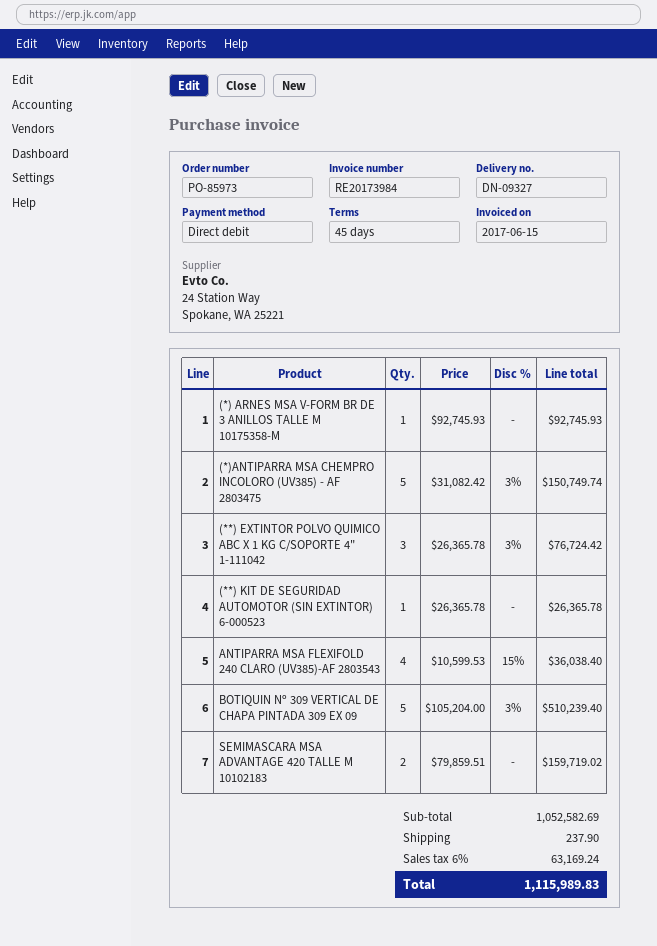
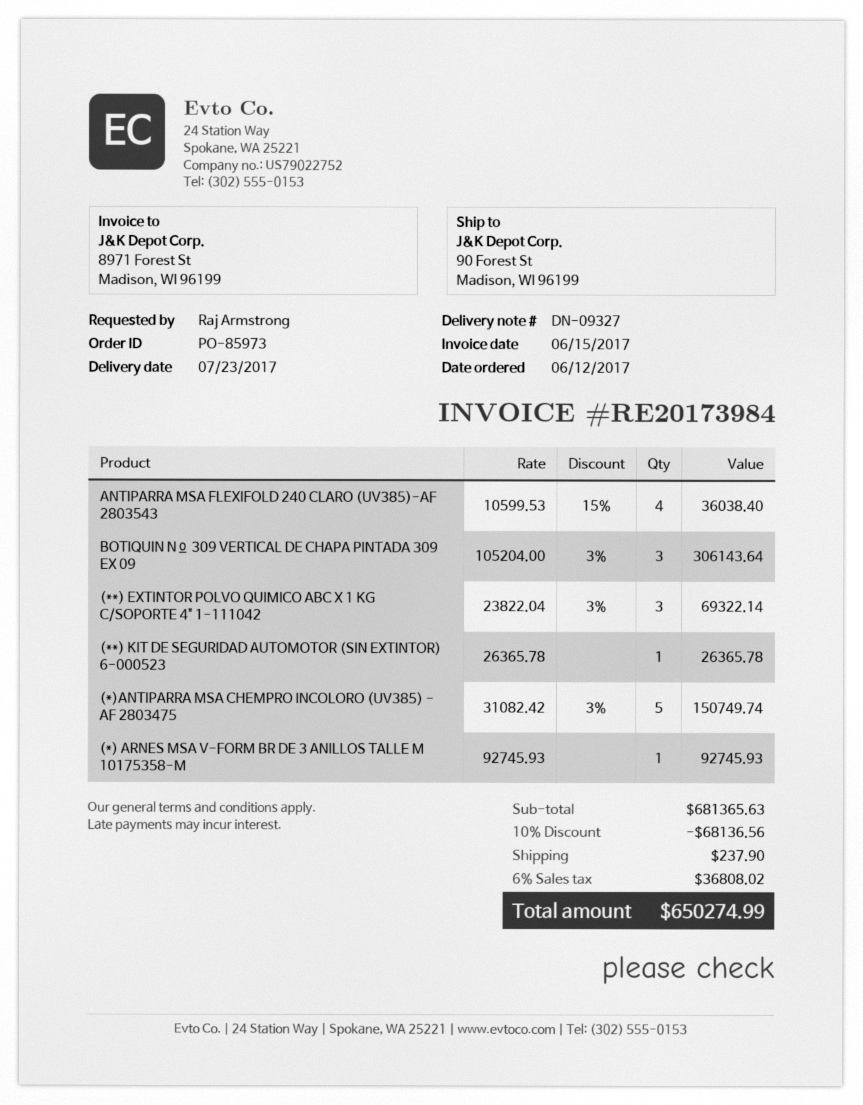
(**) EXTINTOR POLVO QUIMICO ABC X 1 KG C/SOPORTE 4" 1-111042: 3 x 26365.78 - 3% = 76724.42 -> 3 x 23822.04 - 3% = 69322.14
BOTIQUIN Nº 309 VERTICAL DE CHAPA PINTADA 309 EX 09: 5 x 105204.00 - 3% = 510239.40 -> 3 x 105204.00 - 3% = 306143.64
SEMIMASCARA MSA ADVANTAGE 420 TALLE M 10102183: 2 x 79859.51 = 159719.02 -> none
subtotal: 1052582.69 -> 681365.63
discount: none -> 10% = 68136.56
tax: 6% = 63169.24 -> 6% = 36808.02
total: 1115989.83 -> 650274.99

